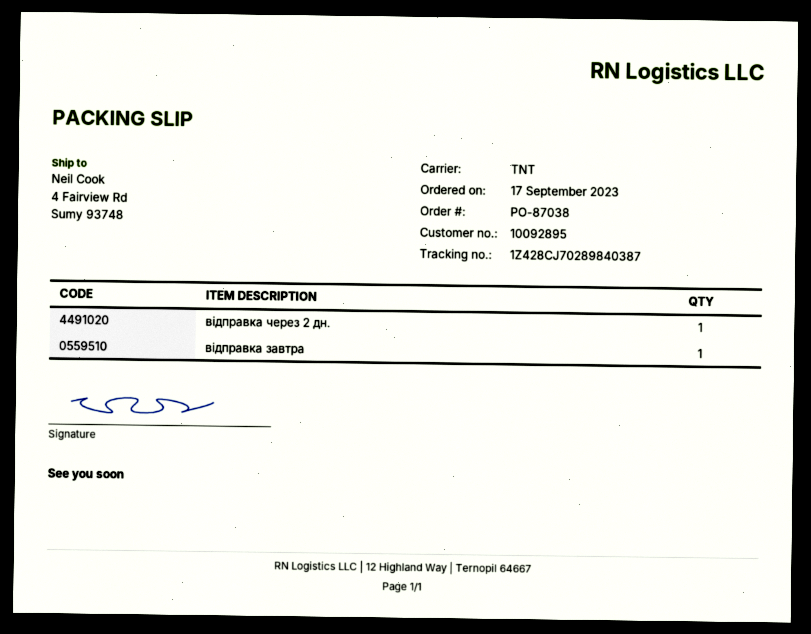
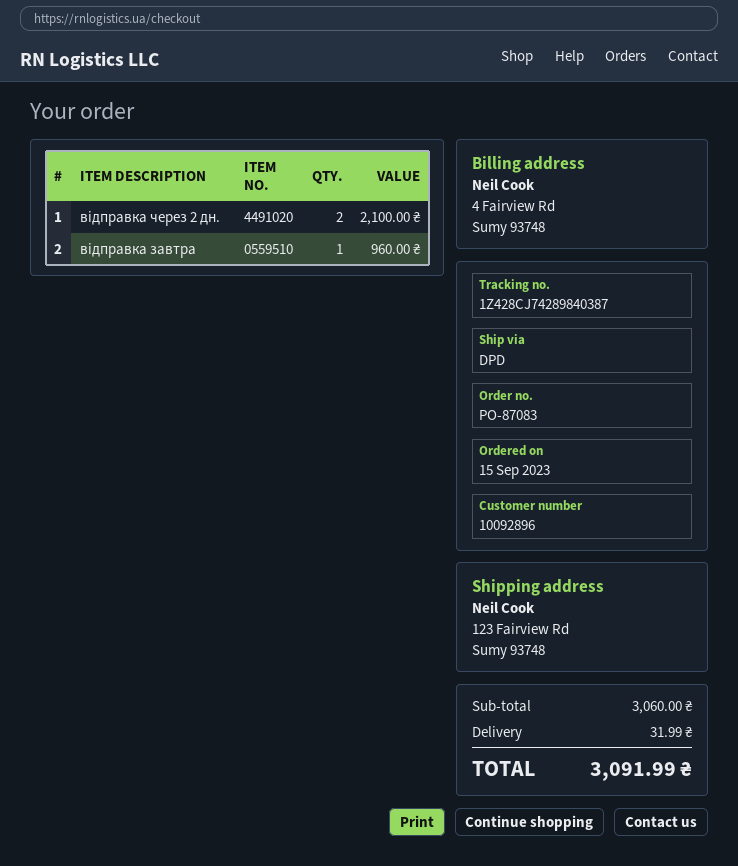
order number: PO-87038 -> PO-87083
order date: 2023-09-17 -> 2023-09-15
customer number: 10092895 -> 10092896
shipping method: TNT -> DPD
tracking number: 1Z428CJ70289840387 -> 1Z428CJ74289840387
ship to: 4 Fairview Rd, Sumy 93748 -> 123 Fairview Rd, Sumy 93748
відправка через 2 дн.: 1 -> 2

